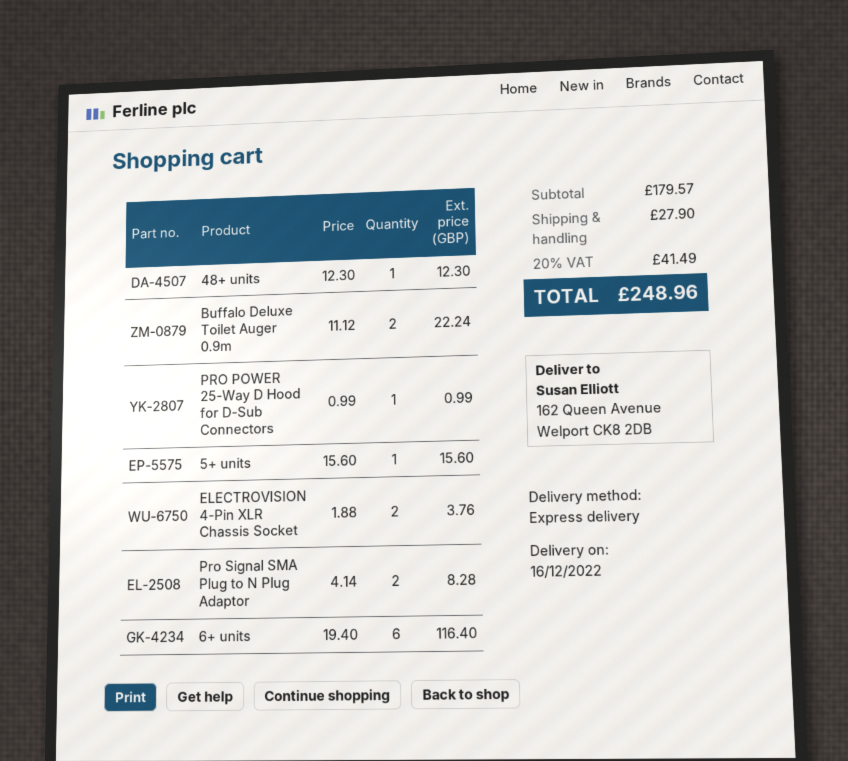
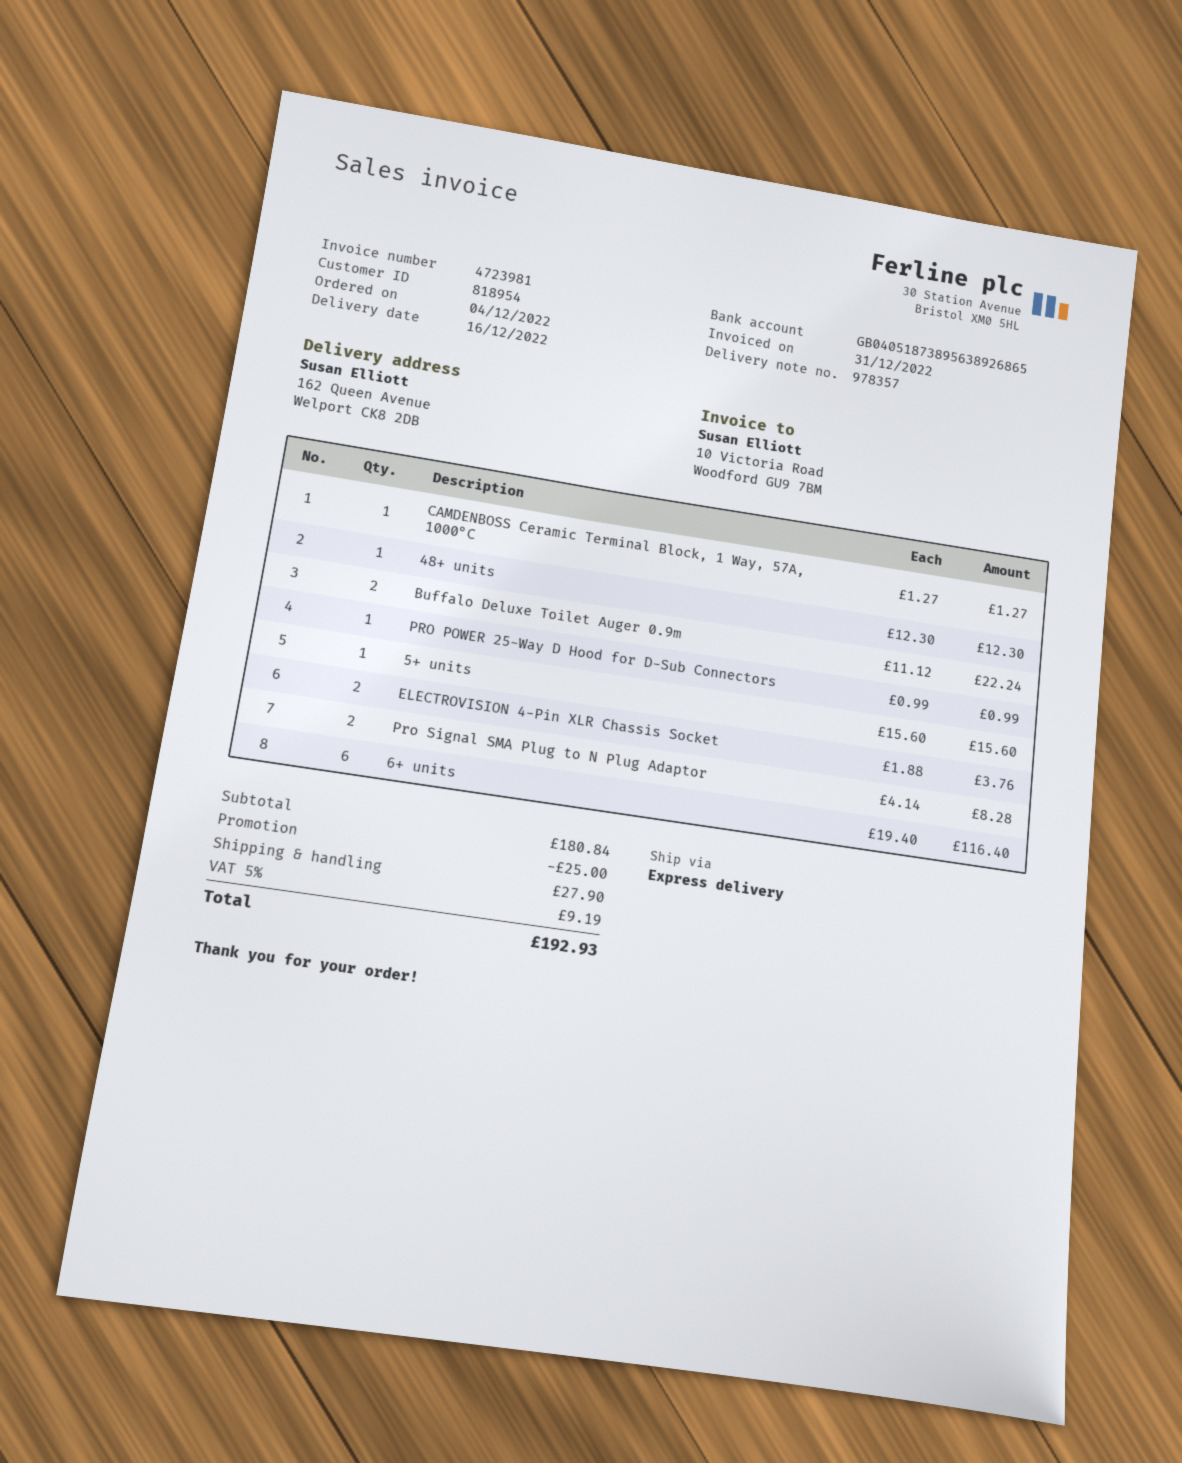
CAMDENBOSS Ceramic Terminal Block, 1 Way, 57A, 1000°C: none -> 1 x 1.27 = 1.27
subtotal: 179.57 -> 180.84
discount: none -> 25.00
tax: 20% = 41.49 -> 5% = 9.19
total: 248.96 -> 192.93

